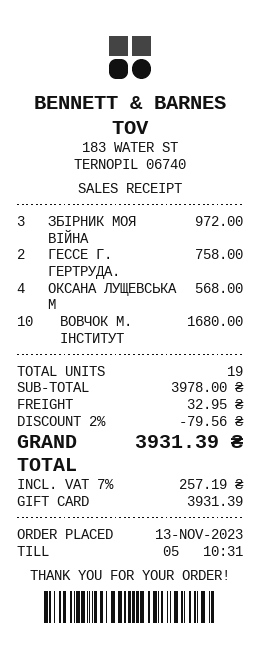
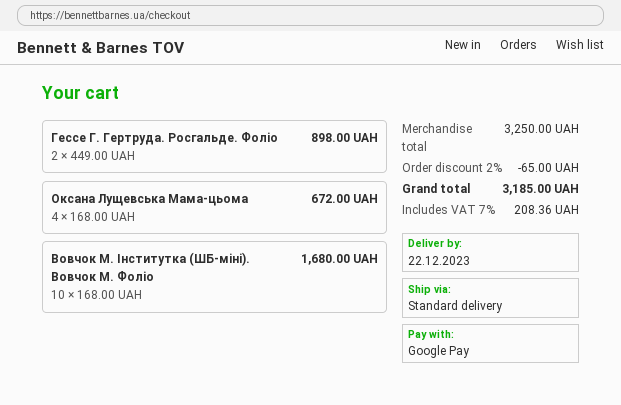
payment method: gift card -> Google Pay
ЗБІРНИК МОЯ ВІЙНА: 3 for 972.00 -> none
ГЕССЕ Г. ГЕРТРУДА.: 2 for 758.00 -> 2 for 898.00
ОКСАНА ЛУЩЕВСЬКА М: 4 for 568.00 -> 4 for 672.00
subtotal: 3978.00 -> 3250.00
discount: 2% = 79.56 -> 2% = 65.00
shipping: 32.95 -> none
tax: 7% = 257.19 -> 7% = 208.36
total: 3931.39 -> 3185.00

